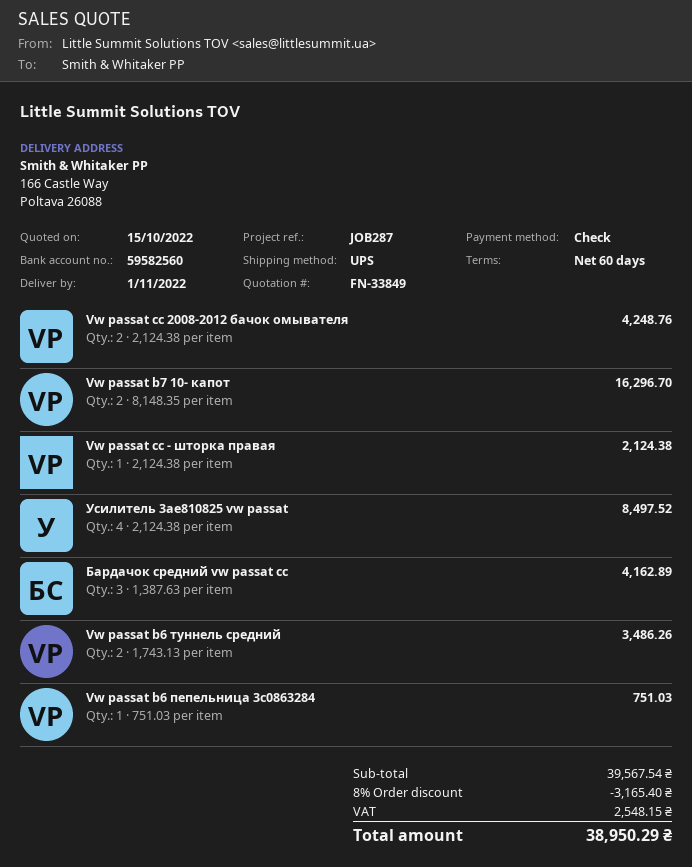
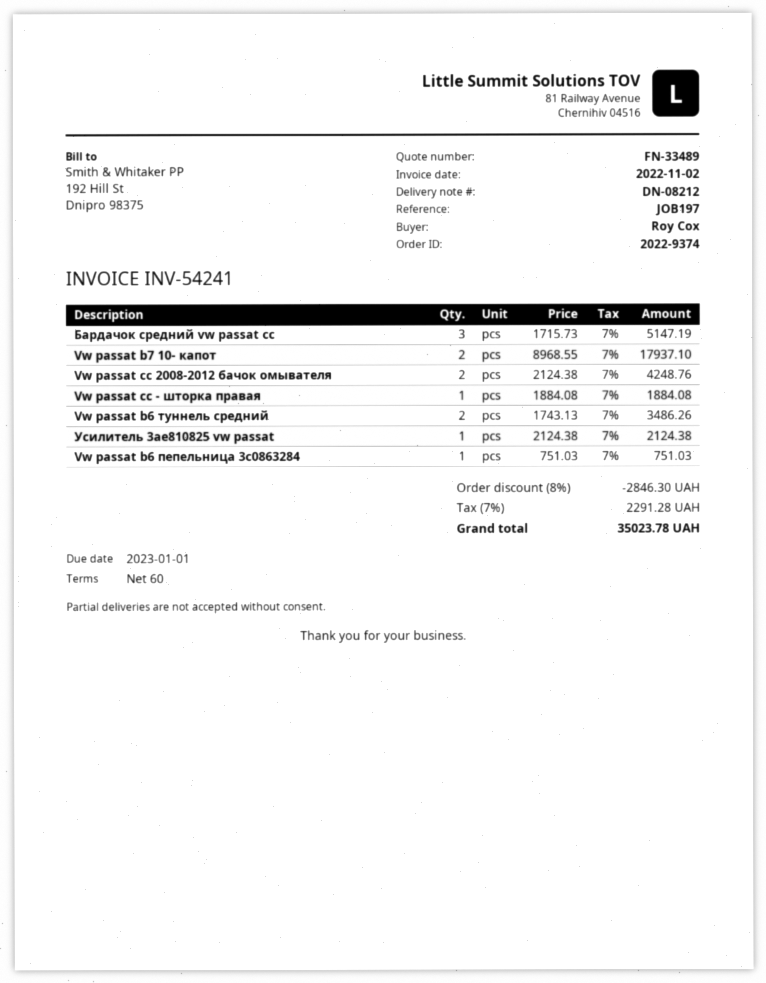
quote number: FN-33849 -> FN-33489
reference: JOB287 -> JOB197
Vw passat b7 10- капот: 2 x 8148.35 = 16296.70 -> 2 x 8968.55 = 17937.10
Vw passat cc - шторка правая: 1 x 2124.38 = 2124.38 -> 1 x 1884.08 = 1884.08
Усилитель 3ae810825 vw passat: 4 x 2124.38 = 8497.52 -> 1 x 2124.38 = 2124.38
Бардачок средний vw passat cc: 3 x 1387.63 = 4162.89 -> 3 x 1715.73 = 5147.19
discount: 8% = 3165.40 -> 8% = 2846.30
tax: 2548.15 -> 2291.28
total: 38950.29 -> 35023.78

